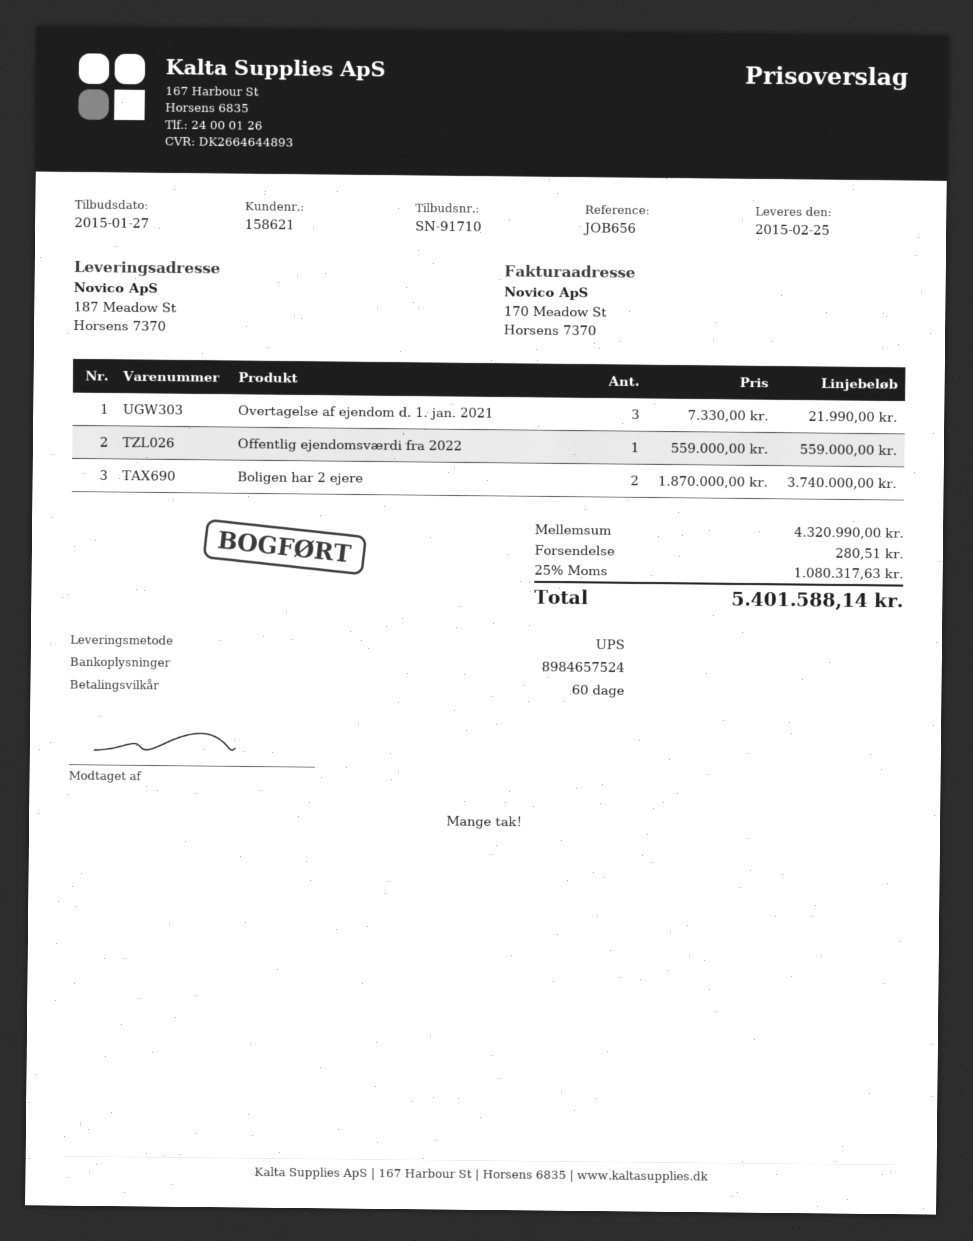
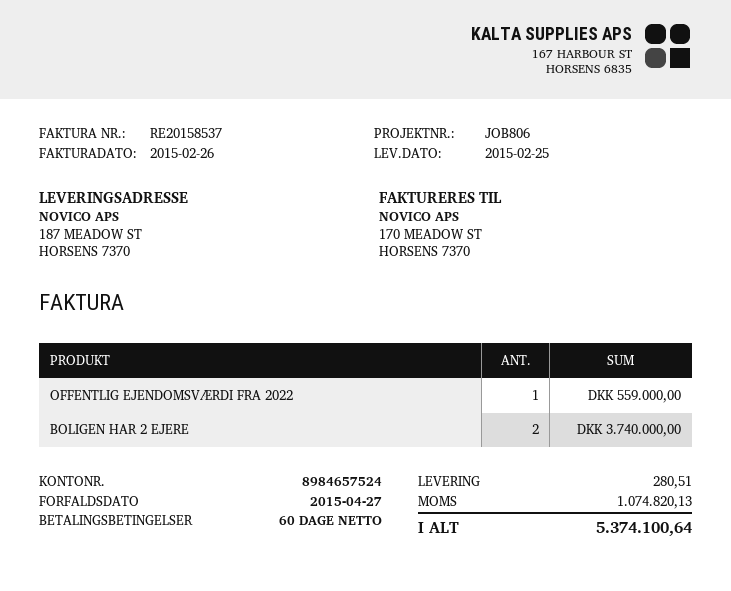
reference: JOB656 -> JOB806
Overtagelse af ejendom d. 1. jan. 2021: 3 for 21990.00 -> none
tax: 1080317.63 -> 1074820.13
total: 5401588.14 -> 5374100.64

